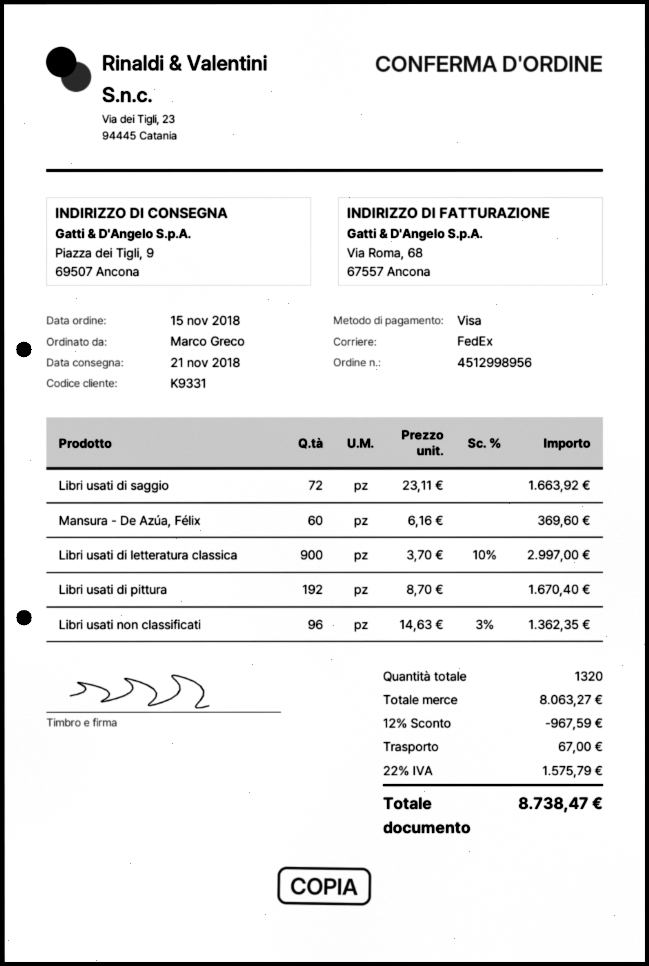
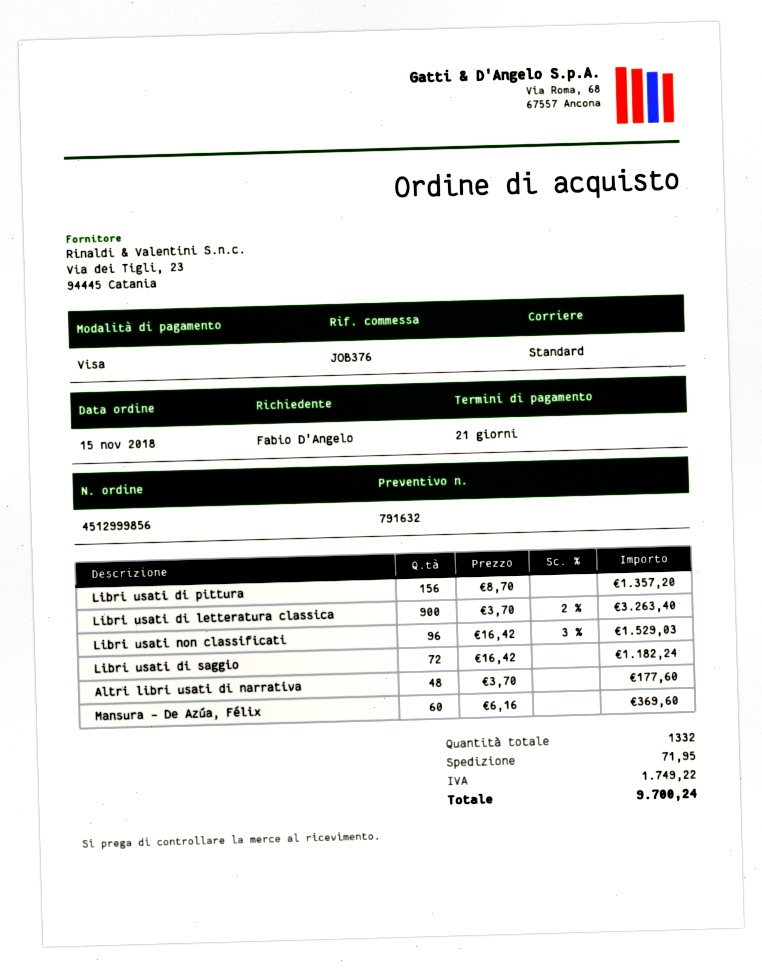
order number: 4512998956 -> 4512999856
ordered by: Marco Greco -> Fabio D'Angelo
shipping method: FedEx -> standard
Libri usati di saggio: 72 x 23.11 = 1663.92 -> 72 x 16.42 = 1182.24
Libri usati di letteratura classica: 900 x 3.70 - 10% = 2997.00 -> 900 x 3.70 - 2% = 3263.40
Libri usati di pittura: 192 x 8.70 = 1670.40 -> 156 x 8.70 = 1357.20
Libri usati non classificati: 96 x 14.63 - 3% = 1362.35 -> 96 x 16.42 - 3% = 1529.03
Altri libri usati di narrativa: none -> 48 x 3.70 = 177.60
total quantity: 1320 -> 1332
discount: 12% = 967.59 -> none
shipping: 67.00 -> 71.95
tax: 1575.79 -> 1749.22
total: 8738.47 -> 9700.24

